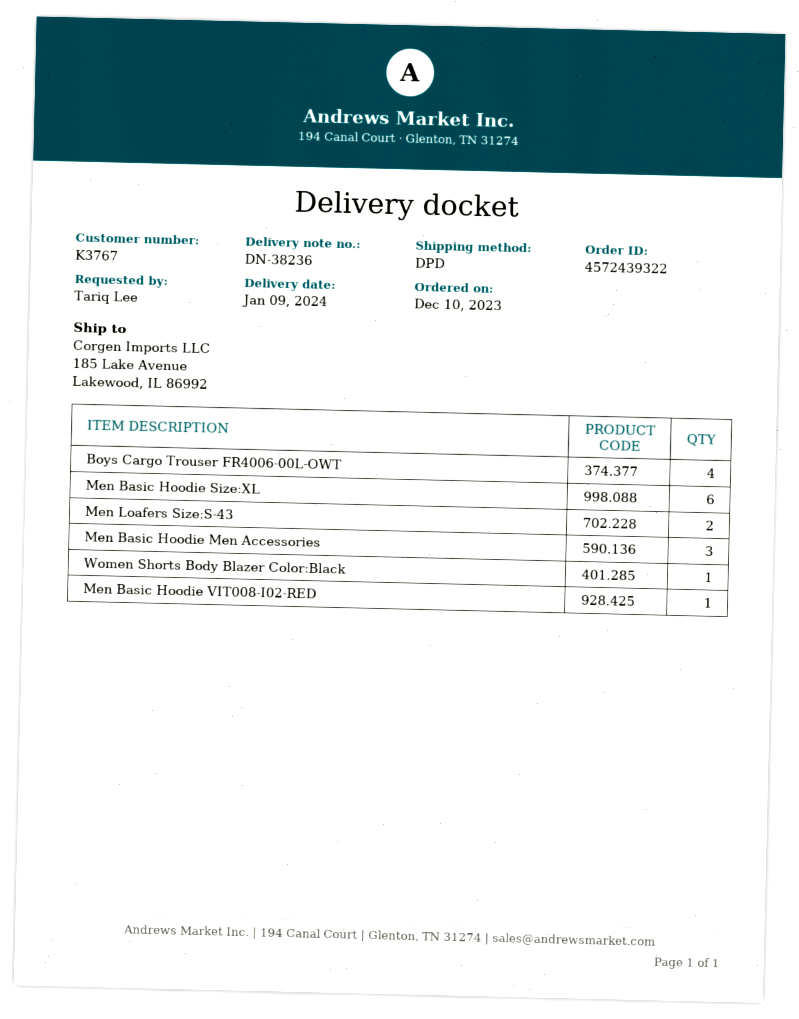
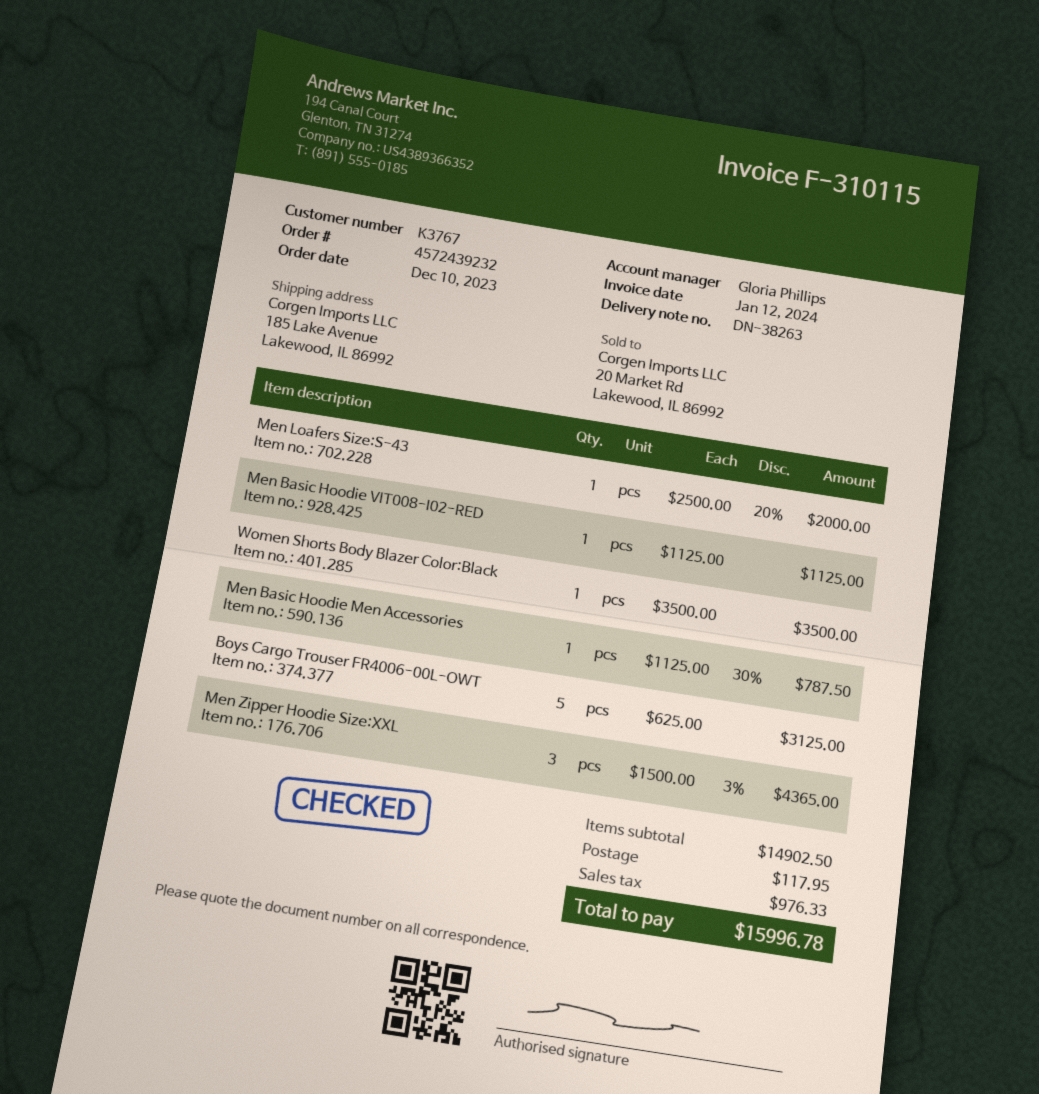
order number: 4572439322 -> 4572439232
delivery note number: DN-38236 -> DN-38263
Boys Cargo Trouser FR4006-00L-OWT: 4 -> 5
Men Basic Hoodie Size:XL: 6 -> none
Men Loafers Size:S-43: 2 -> 1
Men Basic Hoodie Men Accessories: 3 -> 1
Men Zipper Hoodie Size:XXL: none -> 3

